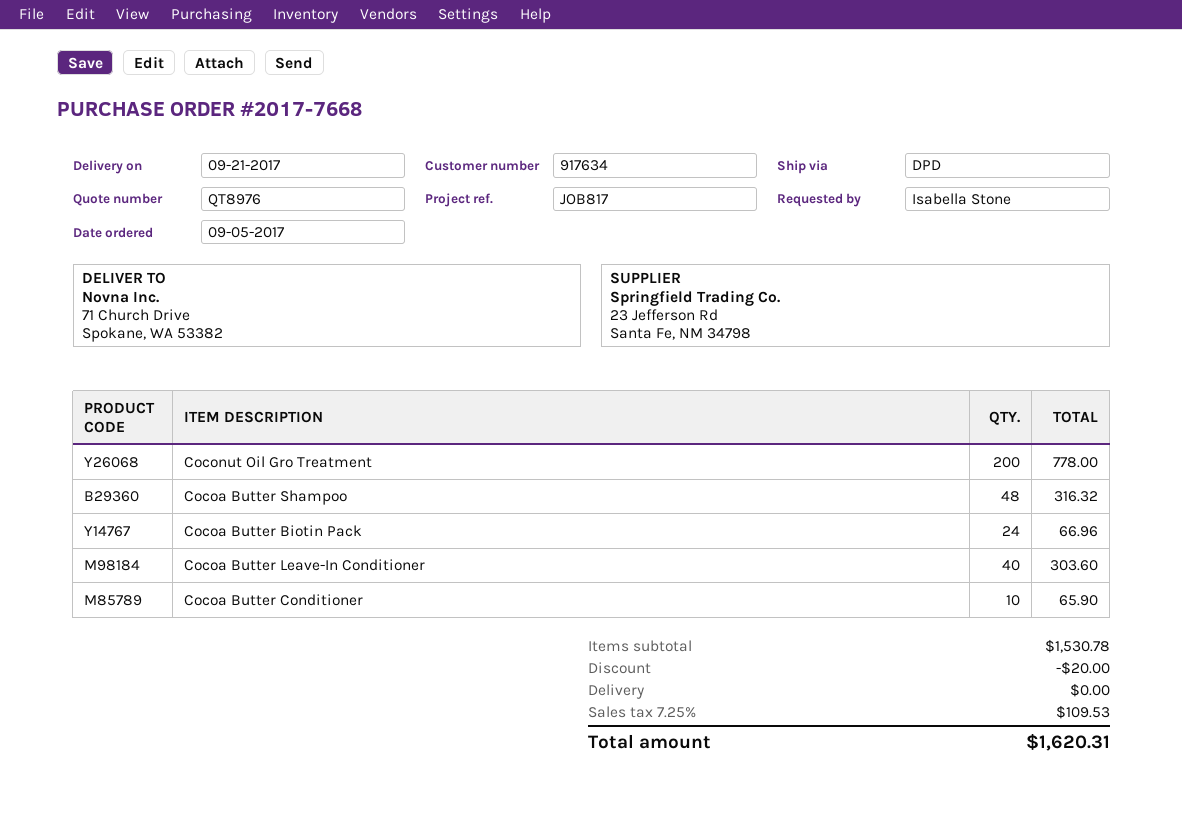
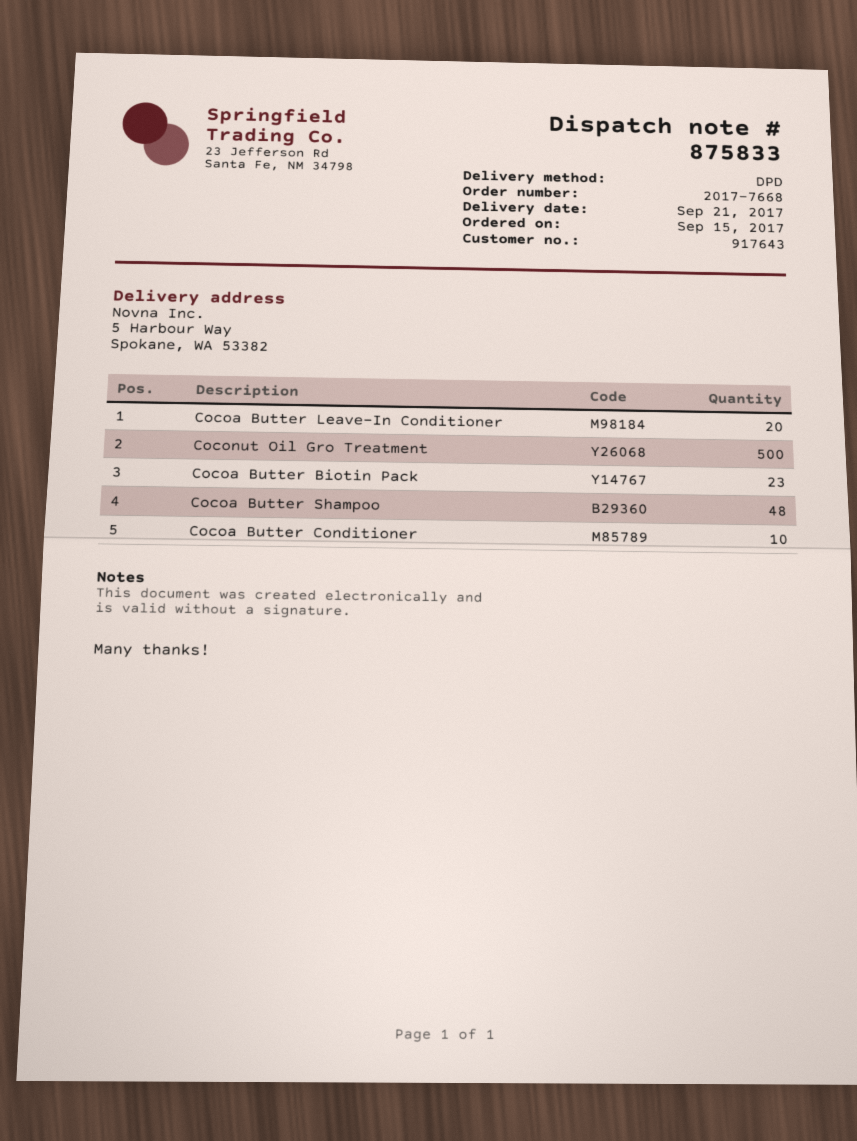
order date: 2017-09-05 -> 2017-09-15
customer number: 917634 -> 917643
ship to: 71 Church Drive, Spokane, WA 53382 -> 5 Harbour Way, Spokane, WA 53382
Coconut Oil Gro Treatment: 200 -> 500
Cocoa Butter Biotin Pack: 24 -> 23
Cocoa Butter Leave-In Conditioner: 40 -> 20

